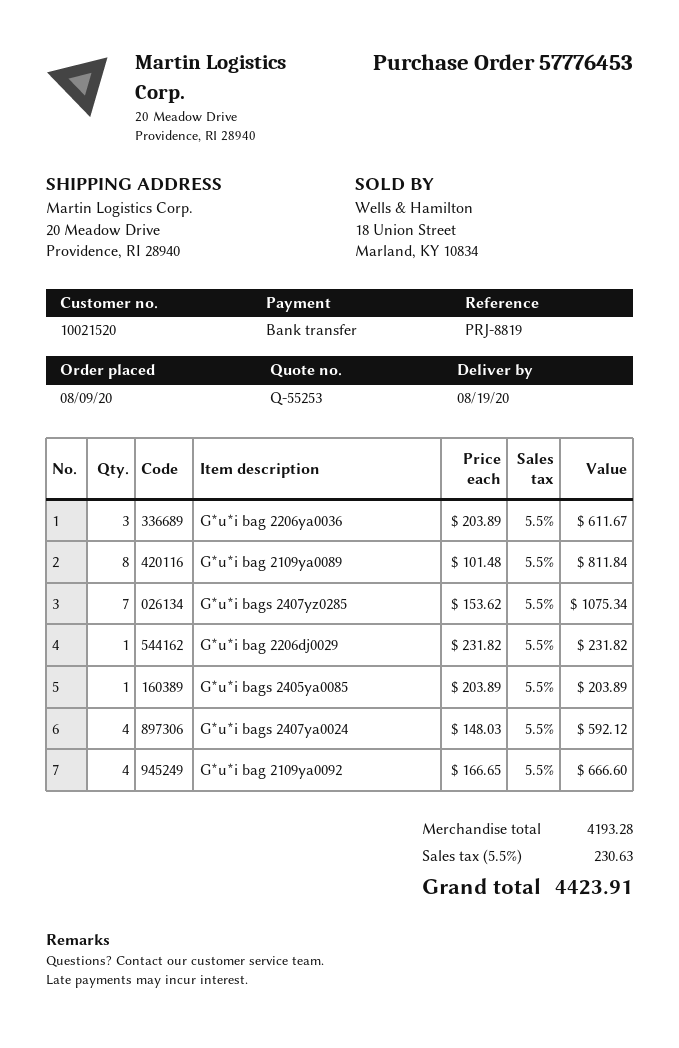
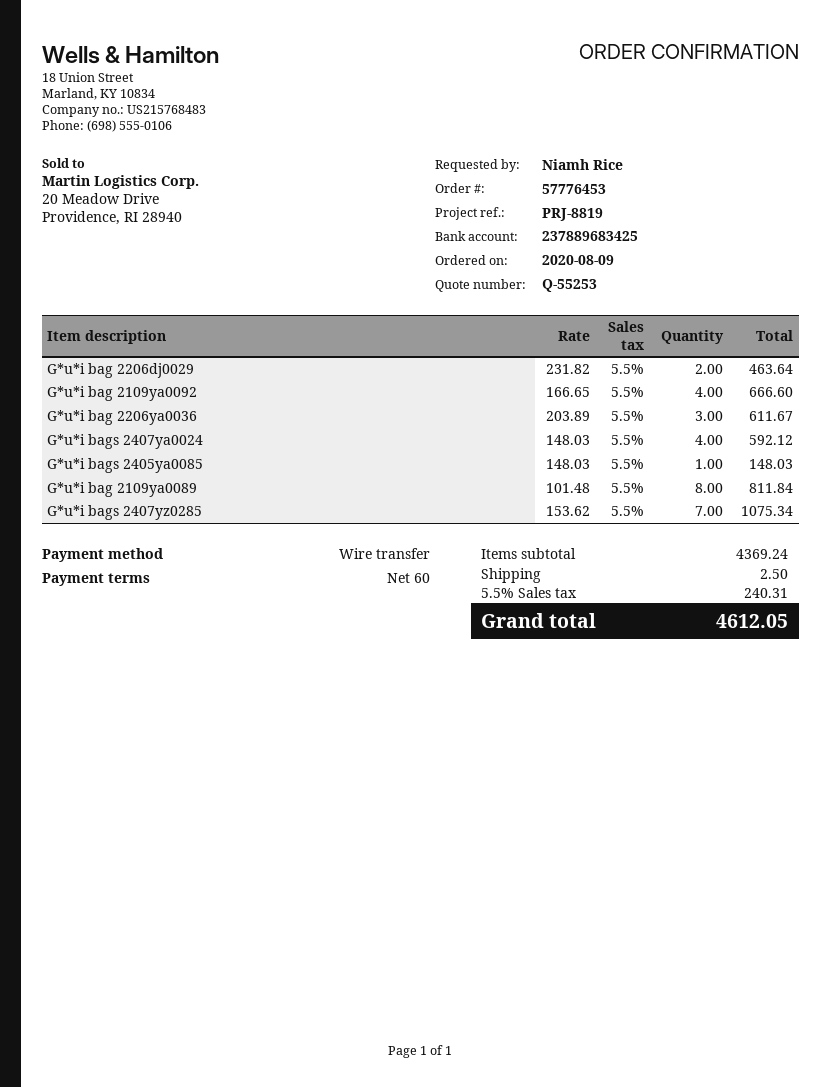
G*u*i bag 2206dj0029: 1 x 231.82 = 231.82 -> 2 x 231.82 = 463.64
G*u*i bags 2405ya0085: 1 x 203.89 = 203.89 -> 1 x 148.03 = 148.03
subtotal: 4193.28 -> 4369.24
shipping: none -> 2.50
tax: 5.5% = 230.63 -> 5.5% = 240.31
total: 4423.91 -> 4612.05

